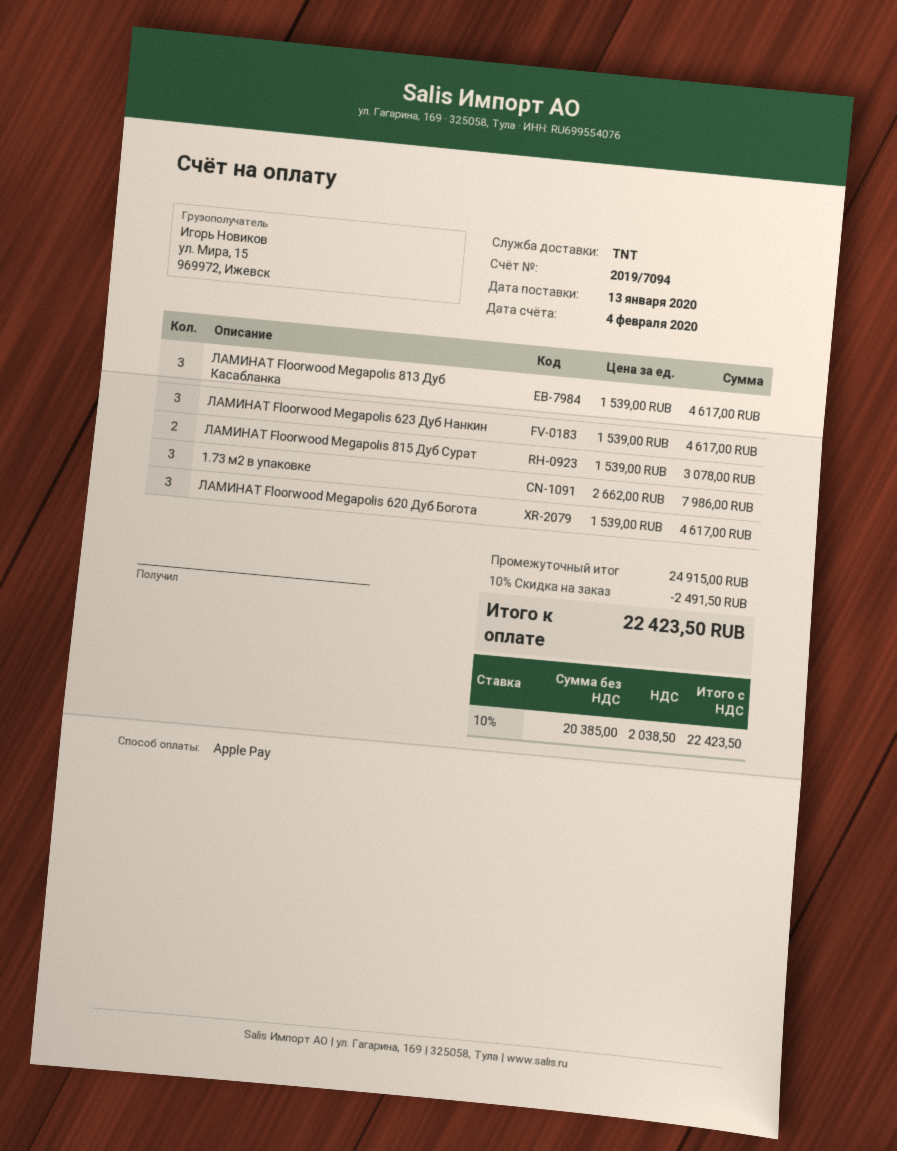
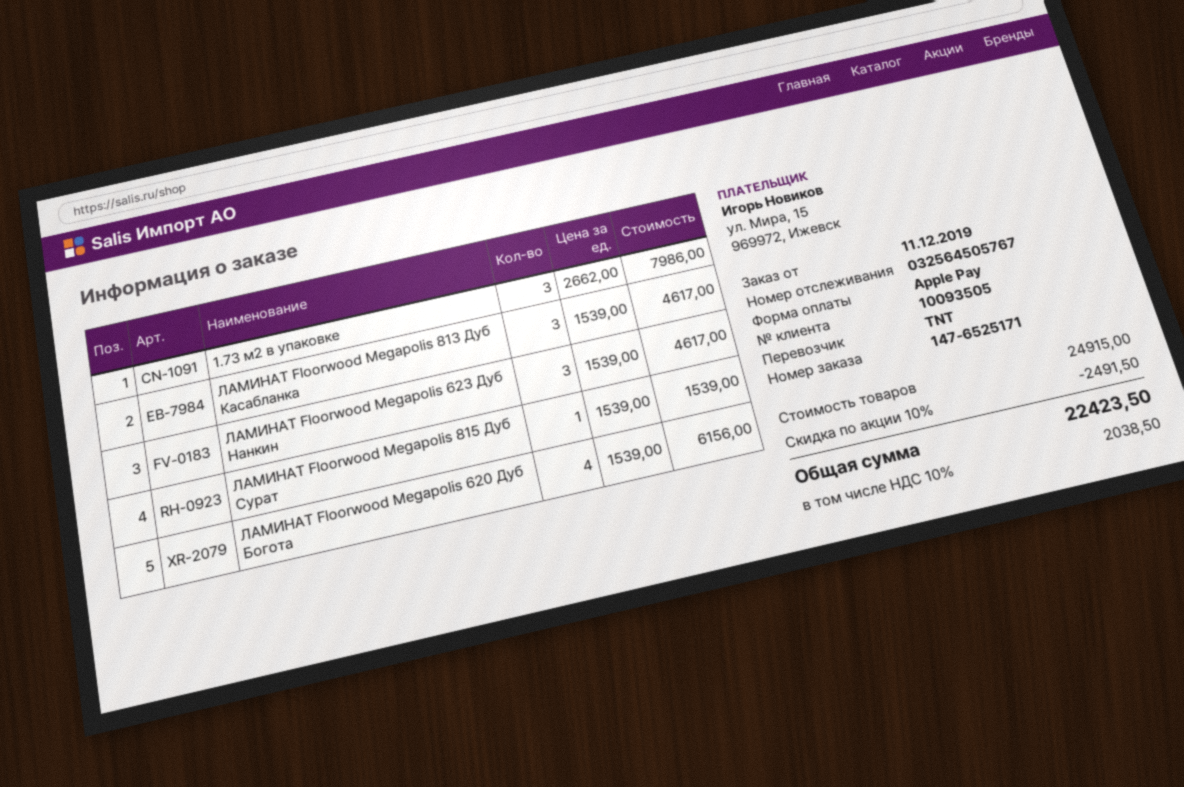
ЛАМИНАТ Floorwood Megapolis 815 Дуб Сурат: 2 x 1539.00 = 3078.00 -> 1 x 1539.00 = 1539.00
ЛАМИНАТ Floorwood Megapolis 620 Дуб Богота: 3 x 1539.00 = 4617.00 -> 4 x 1539.00 = 6156.00

